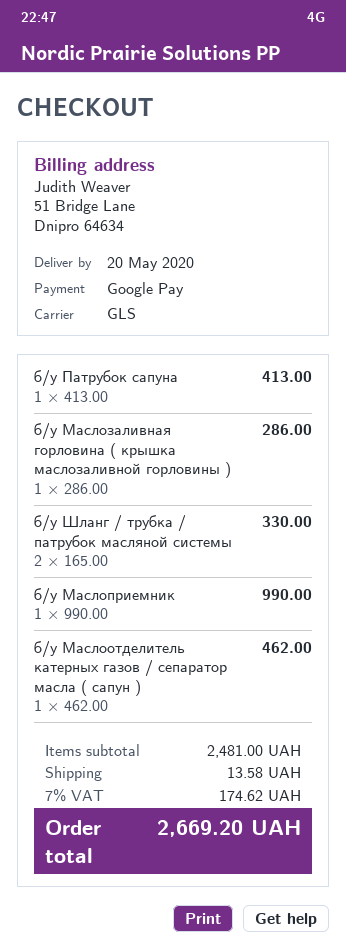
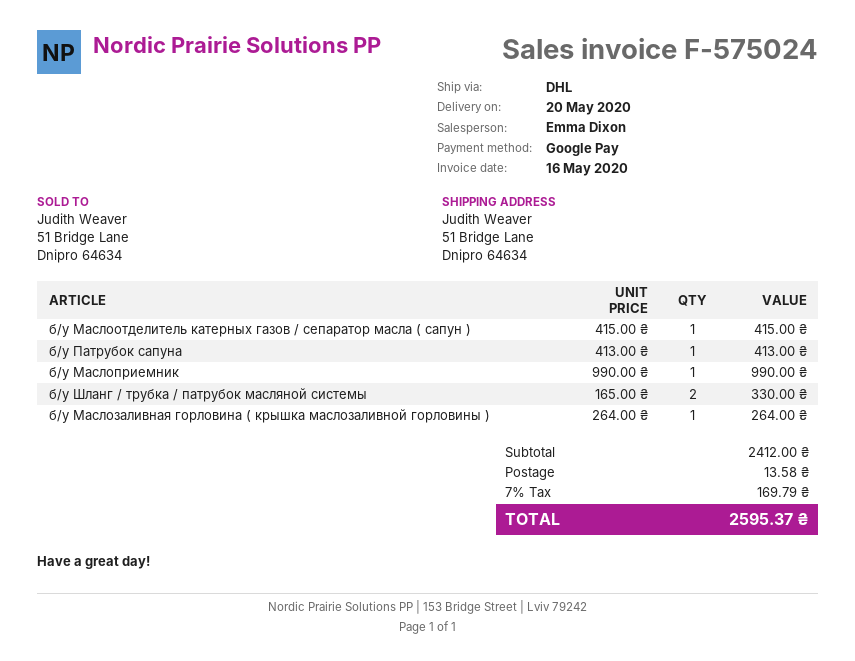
shipping method: GLS -> DHL
б/у Маслозаливная горловина ( крышка маслозаливной горловины ): 1 x 286.00 = 286.00 -> 1 x 264.00 = 264.00
б/у Маслоотделитель катерных газов / сепаратор масла ( сапун ): 1 x 462.00 = 462.00 -> 1 x 415.00 = 415.00
subtotal: 2481.00 -> 2412.00
tax: 7% = 174.62 -> 7% = 169.79
total: 2669.20 -> 2595.37

